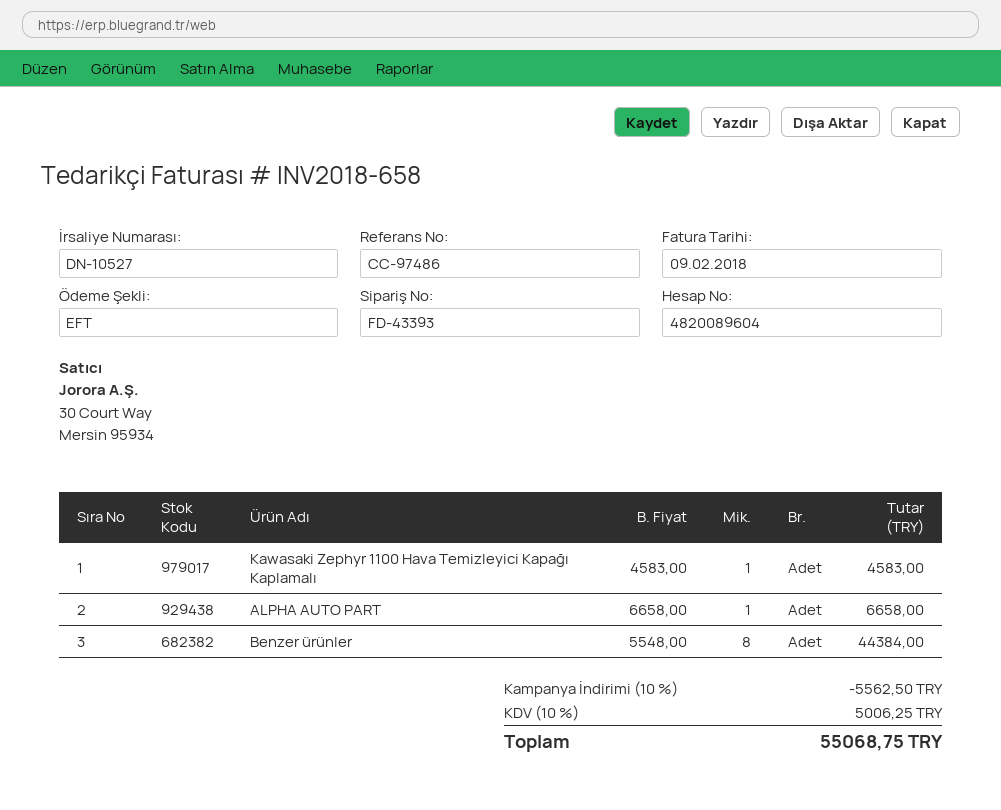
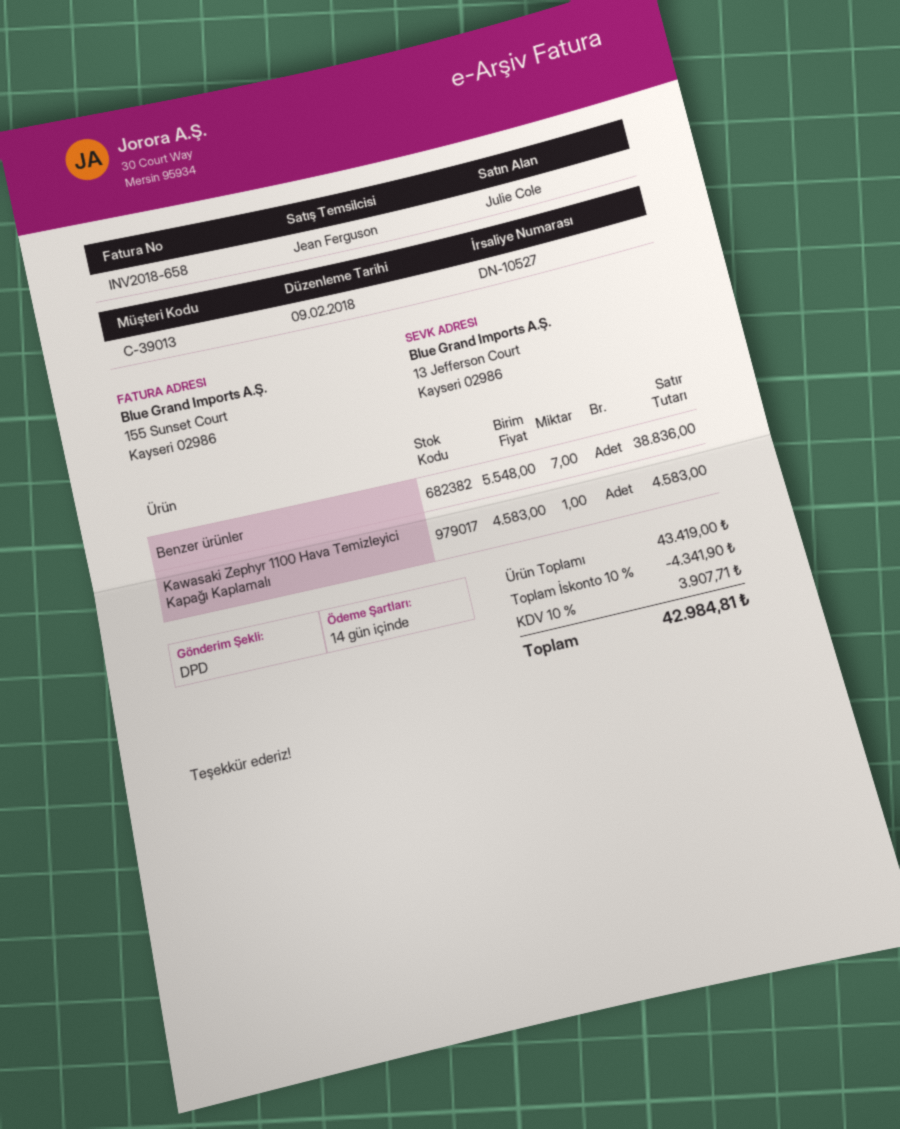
ALPHA AUTO PART: 1 x 6658.00 = 6658.00 -> none
Benzer ürünler: 8 x 5548.00 = 44384.00 -> 7 x 5548.00 = 38836.00
discount: 10% = 5562.50 -> 10% = 4341.90
tax: 10% = 5006.25 -> 10% = 3907.71
total: 55068.75 -> 42984.81

